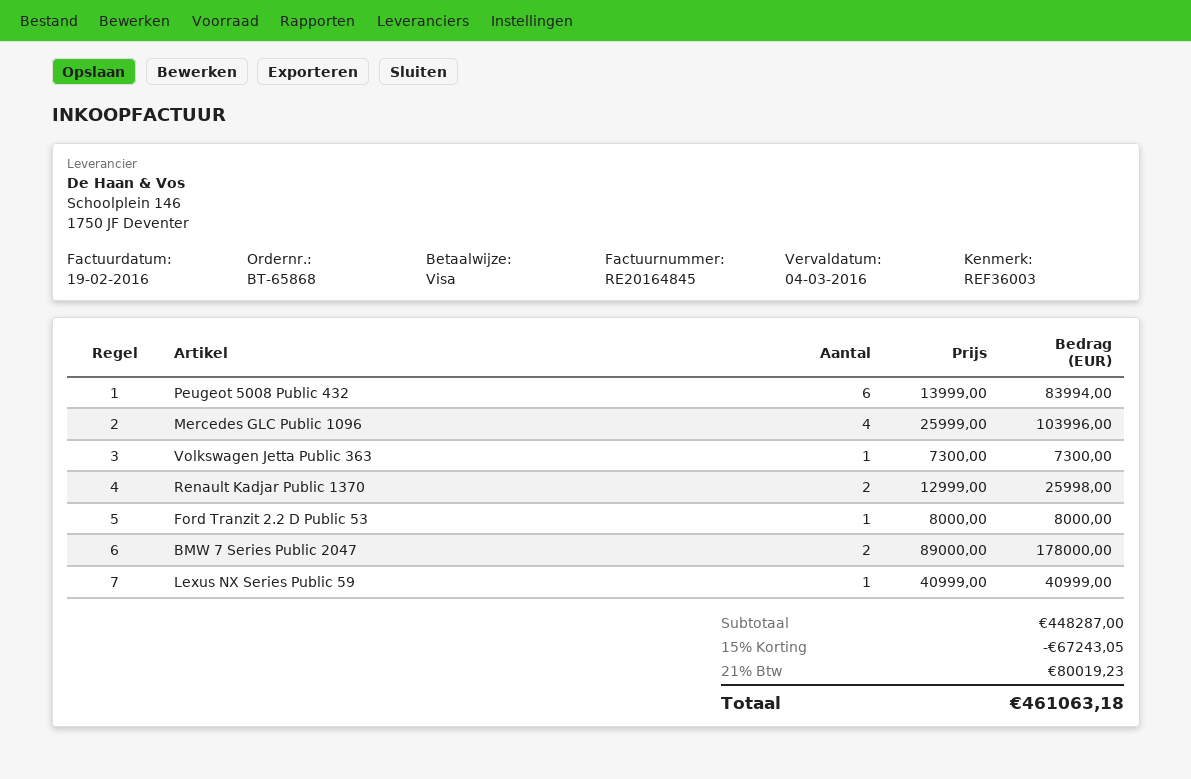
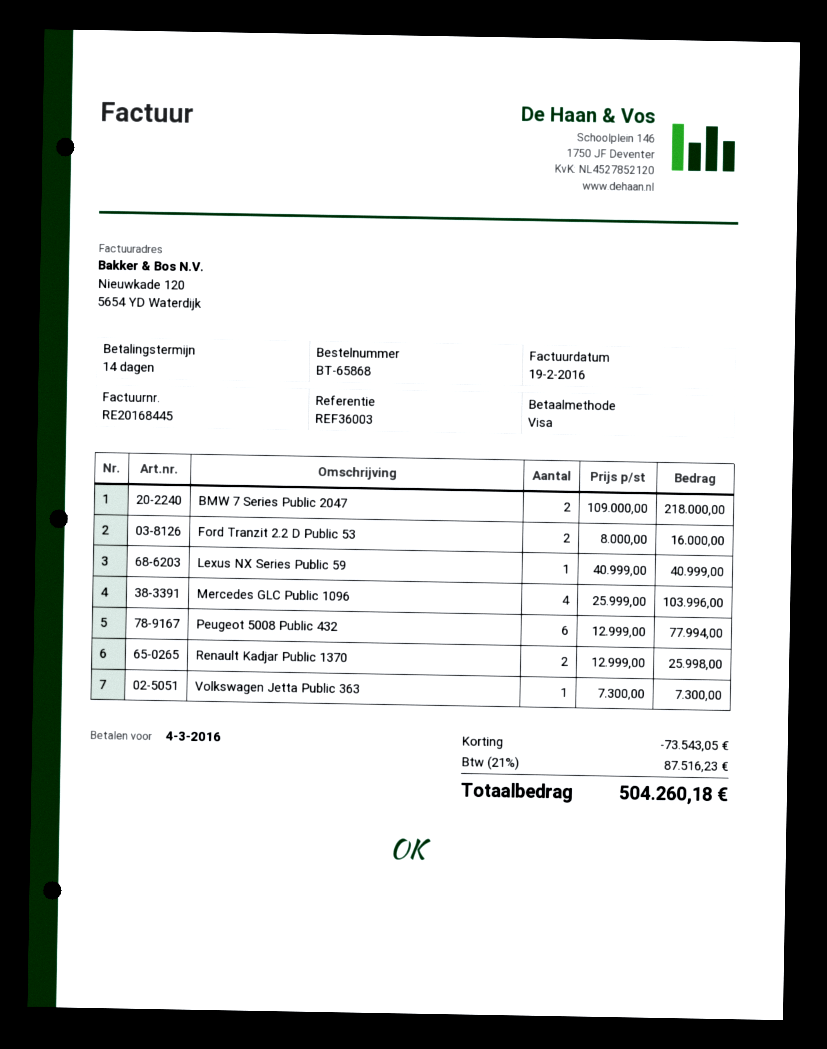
invoice number: RE20164845 -> RE20168445
Peugeot 5008 Public 432: 6 x 13999.00 = 83994.00 -> 6 x 12999.00 = 77994.00
Ford Tranzit 2.2 D Public 53: 1 x 8000.00 = 8000.00 -> 2 x 8000.00 = 16000.00
BMW 7 Series Public 2047: 2 x 89000.00 = 178000.00 -> 2 x 109000.00 = 218000.00
discount: 67243.05 -> 73543.05
tax: 21% = 80019.23 -> 21% = 87516.23
total: 461063.18 -> 504260.18

